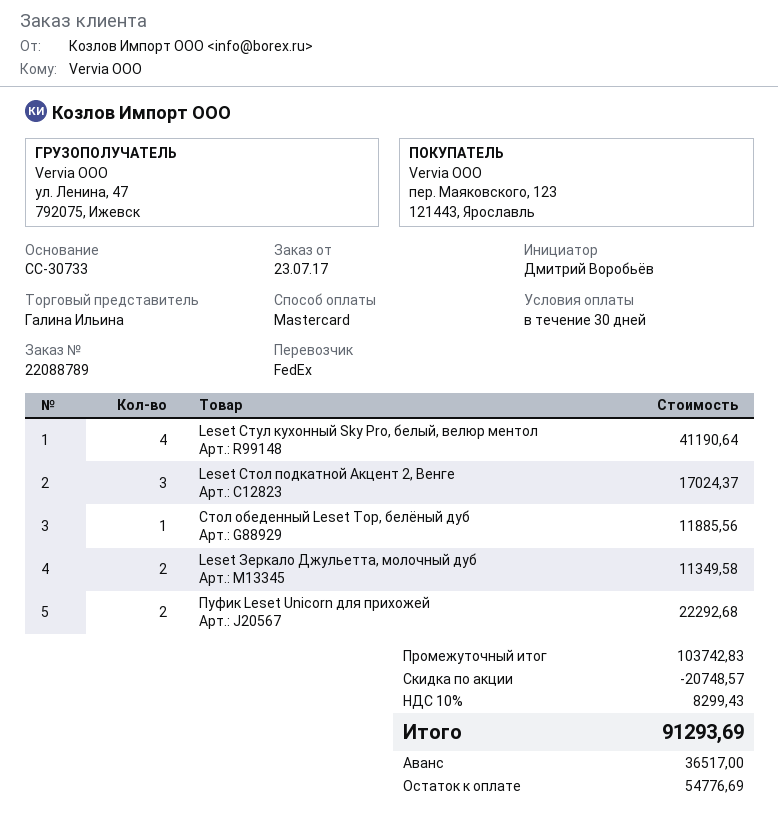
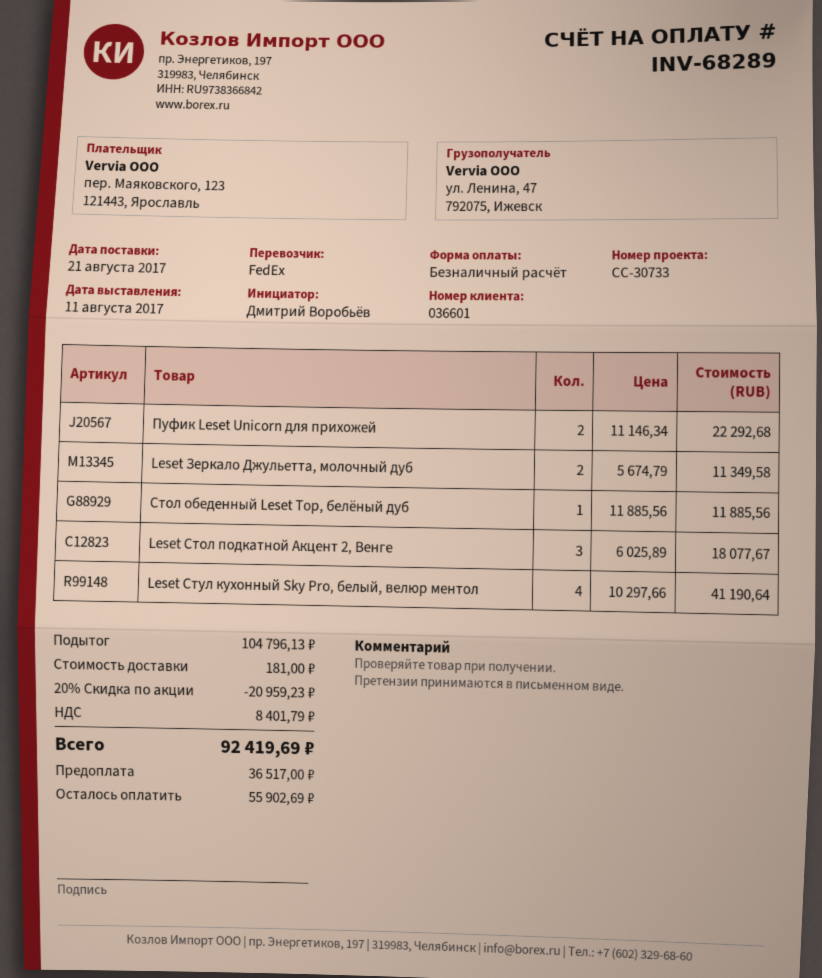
payment method: Mastercard -> bank transfer
Leset Стол подкатной Акцент 2, Венге: 3 for 17024.37 -> 3 for 18077.67
subtotal: 103742.83 -> 104796.13
discount: 20748.57 -> 20959.23
shipping: none -> 181.00
tax: 8299.43 -> 8401.79
total: 91293.69 -> 92419.69
balance: 54776.69 -> 55902.69

